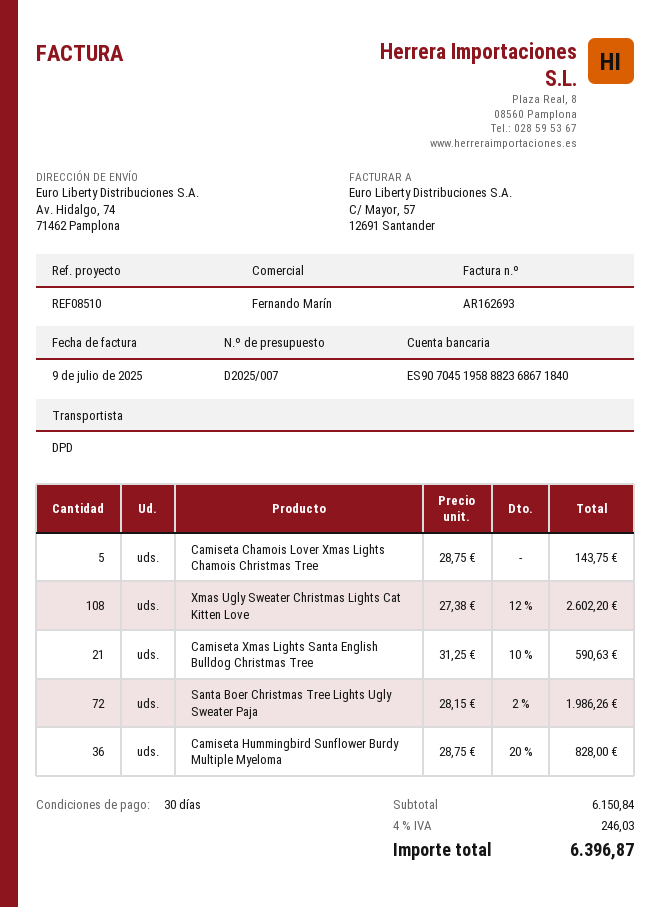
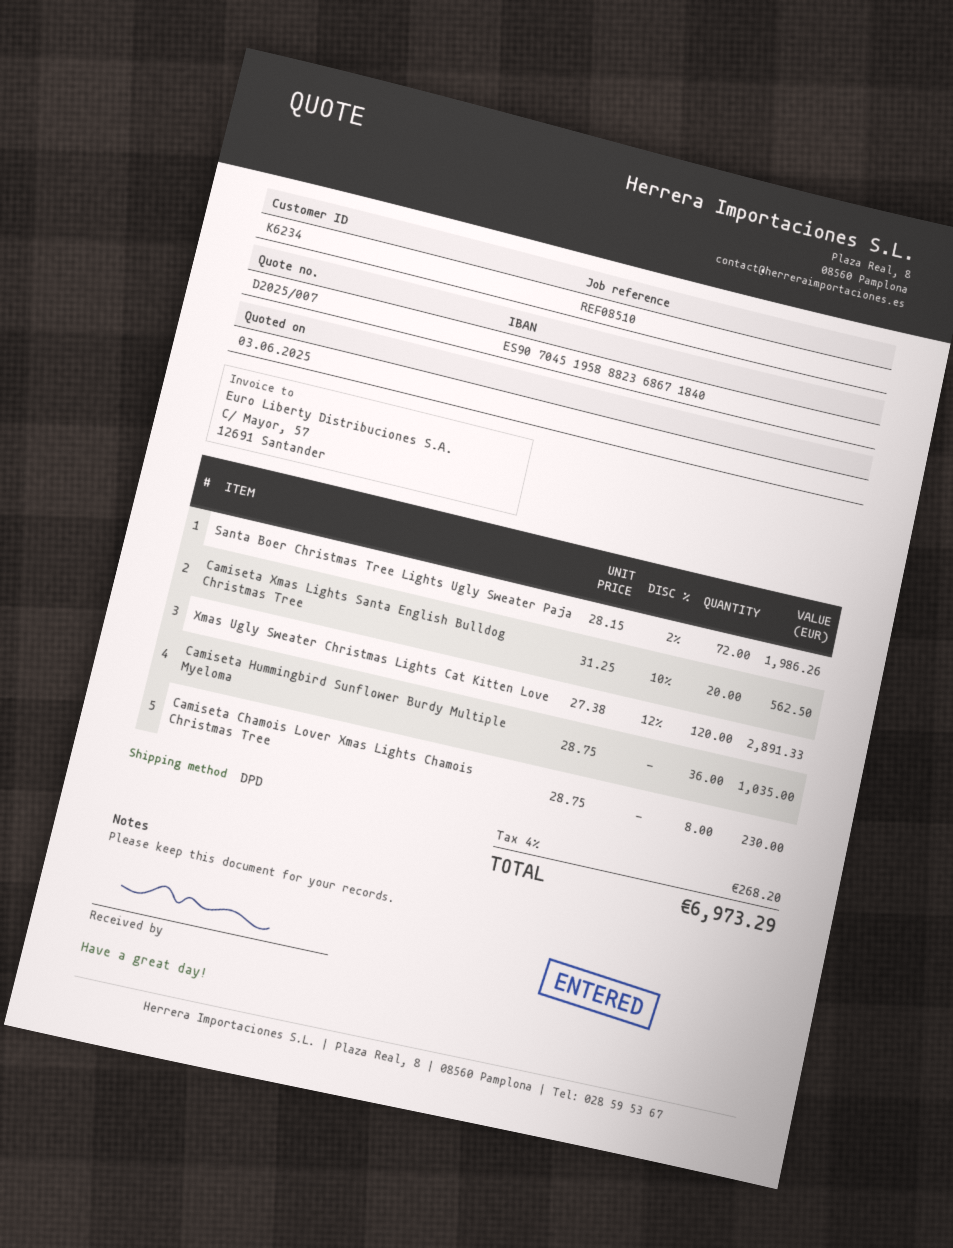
Camiseta Chamois Lover Xmas Lights Chamois Christmas Tree: 5 x 28.75 = 143.75 -> 8 x 28.75 = 230.00
Xmas Ugly Sweater Christmas Lights Cat Kitten Love: 108 x 27.38 - 12% = 2602.20 -> 120 x 27.38 - 12% = 2891.33
Camiseta Xmas Lights Santa English Bulldog Christmas Tree: 21 x 31.25 - 10% = 590.63 -> 20 x 31.25 - 10% = 562.50
Camiseta Hummingbird Sunflower Burdy Multiple Myeloma: 36 x 28.75 - 20% = 828.00 -> 36 x 28.75 = 1035.00
tax: 4% = 246.03 -> 4% = 268.20
total: 6396.87 -> 6973.29

